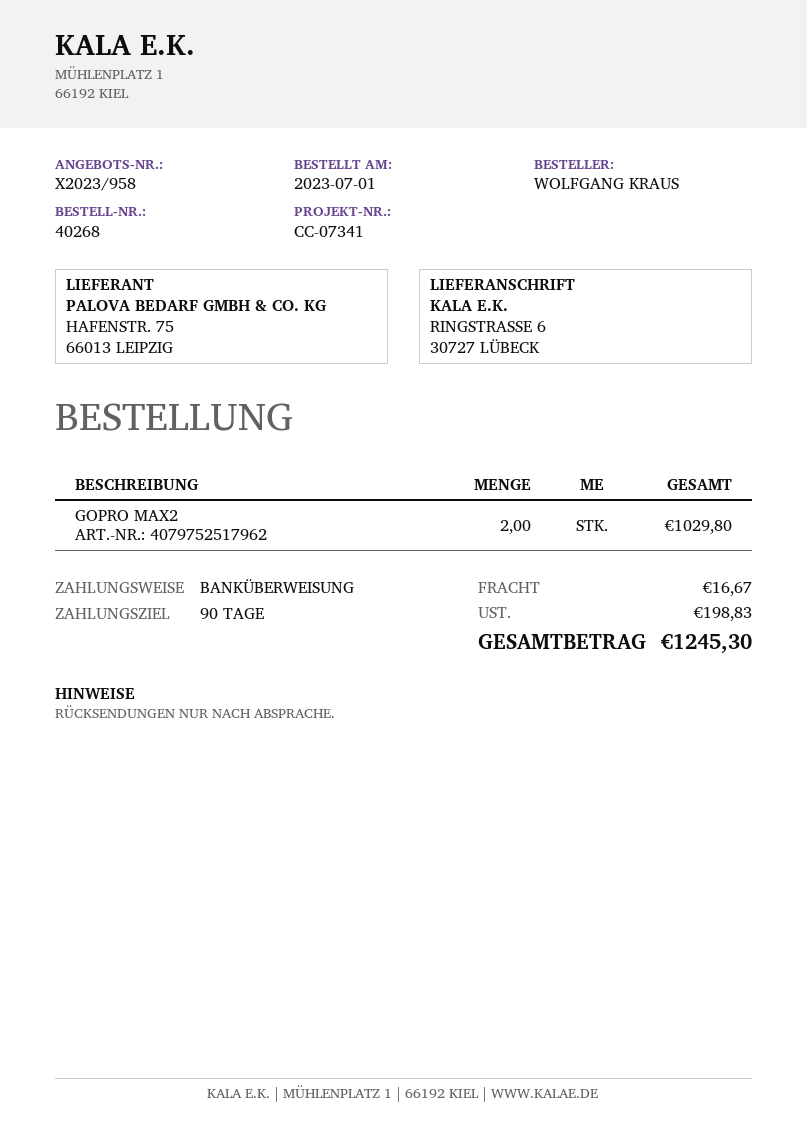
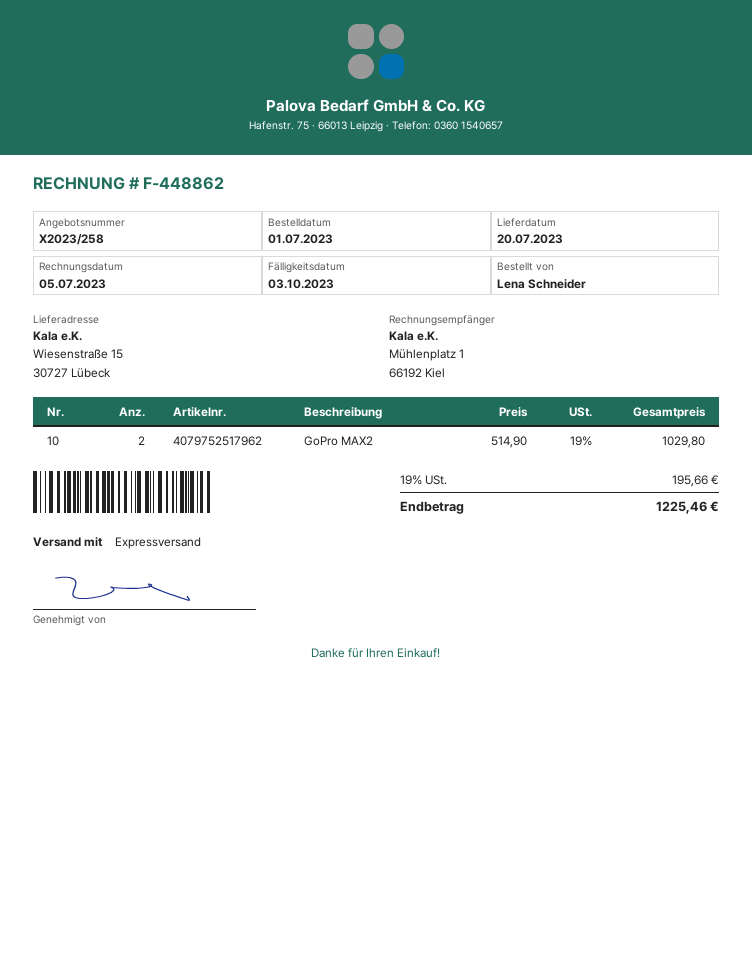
quote number: X2023/958 -> X2023/258
ordered by: WOLFGANG KRAUS -> Lena Schneider
ship to: RINGSTRASSE 6, 30727 LÜBECK -> Wiesenstraße 15, 30727 Lübeck
shipping: 16.67 -> none
tax: 198.83 -> 195.66
total: 1245.30 -> 1225.46

